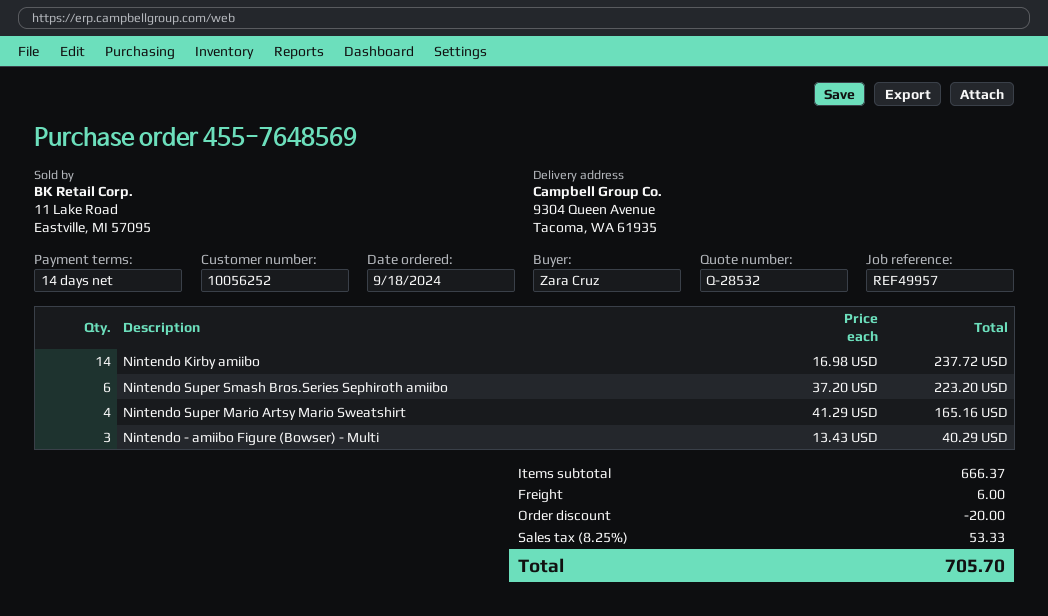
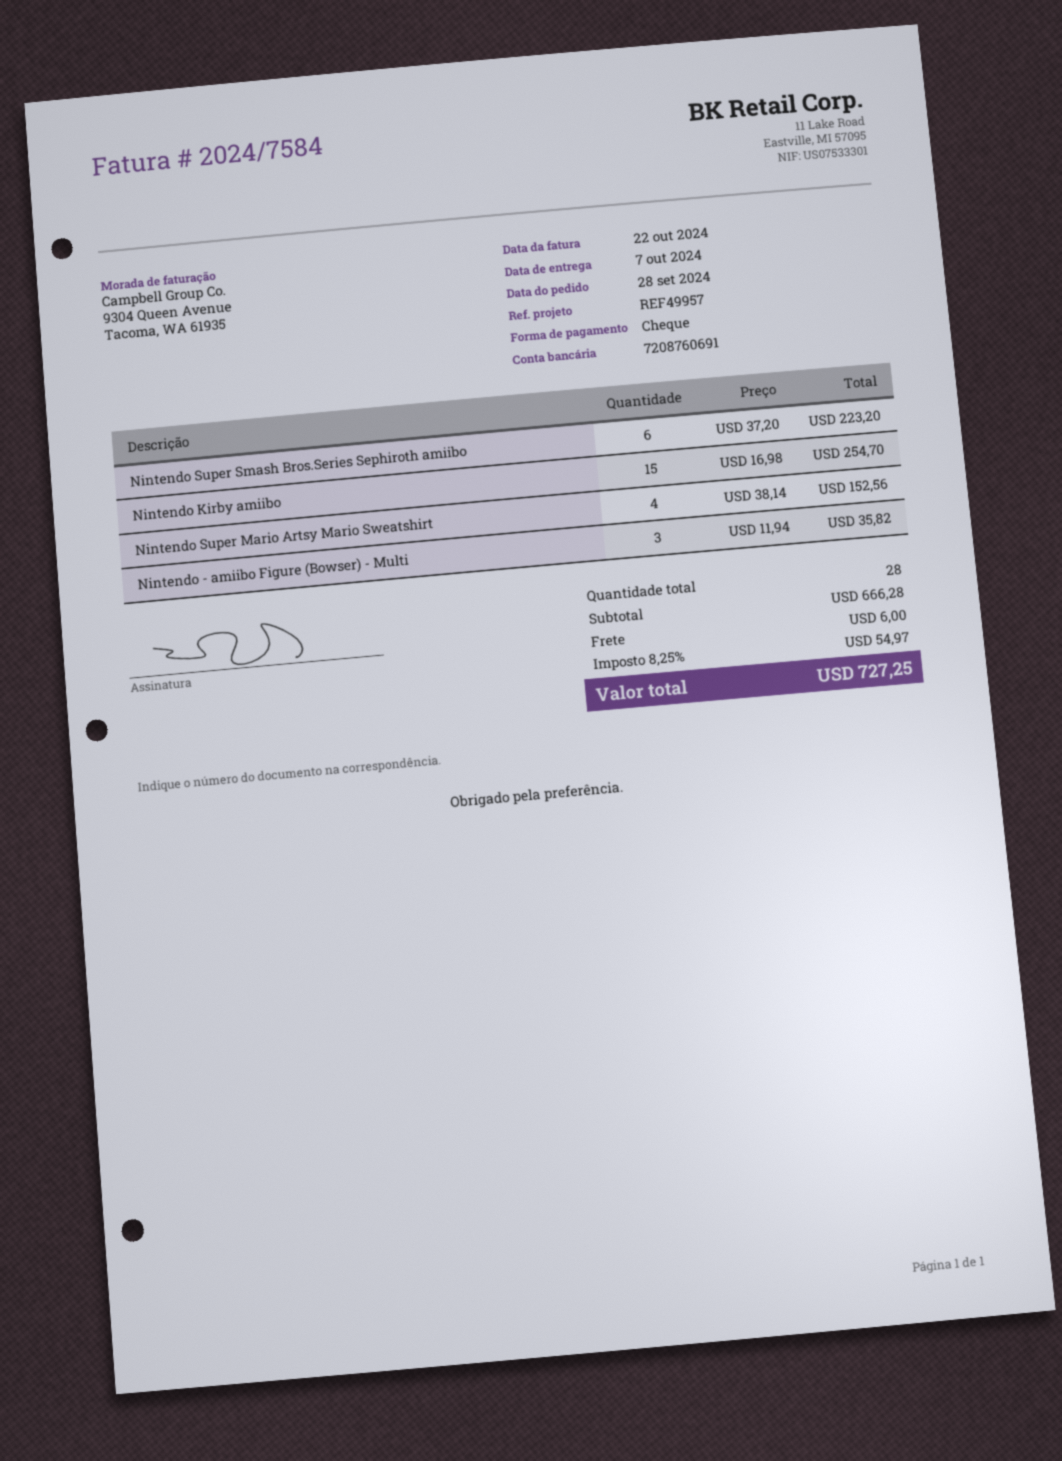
order date: 2024-09-18 -> 2024-09-28
Nintendo Kirby amiibo: 14 x 16.98 = 237.72 -> 15 x 16.98 = 254.70
Nintendo Super Mario Artsy Mario Sweatshirt: 4 x 41.29 = 165.16 -> 4 x 38.14 = 152.56
Nintendo - amiibo Figure (Bowser) - Multi: 3 x 13.43 = 40.29 -> 3 x 11.94 = 35.82
subtotal: 666.37 -> 666.28
discount: 20.00 -> none
tax: 8.25% = 53.33 -> 8.25% = 54.97
total: 705.70 -> 727.25

